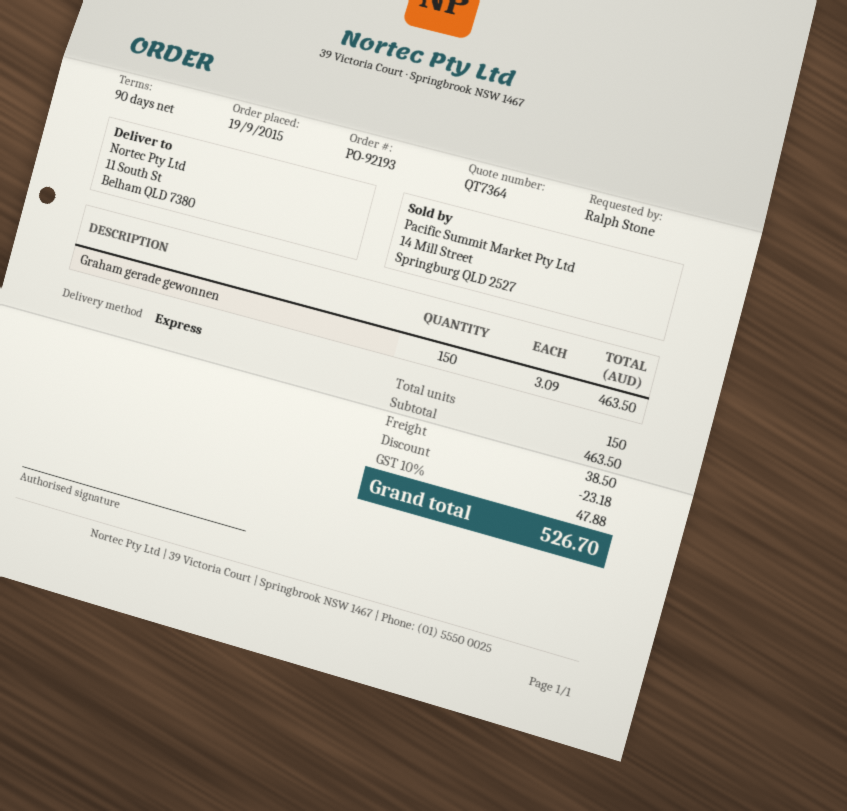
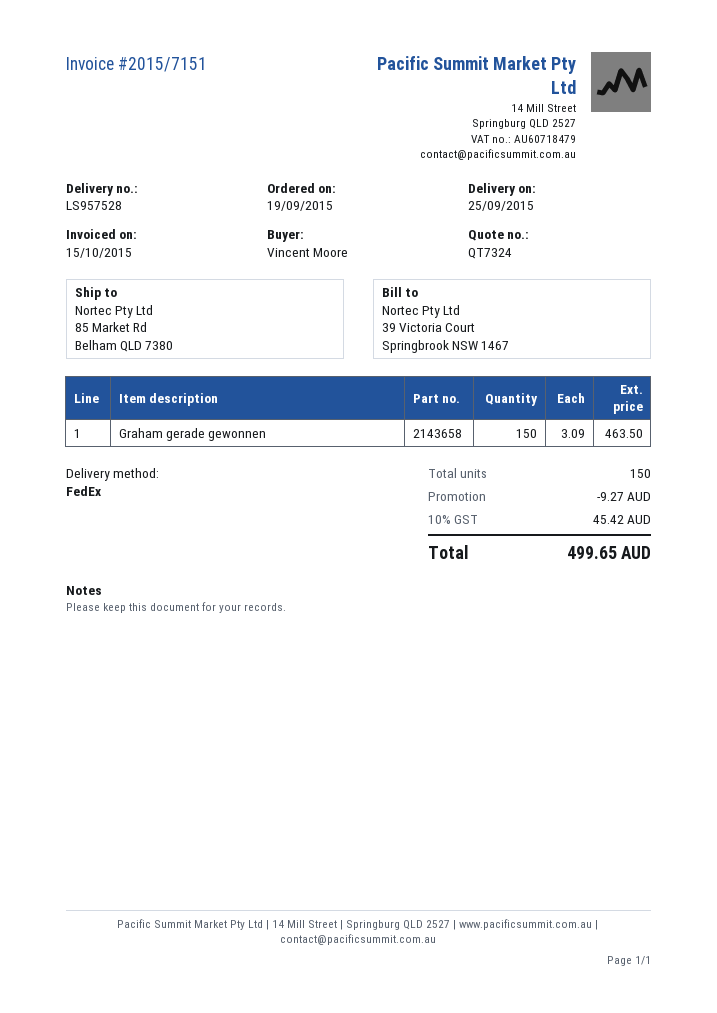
quote number: QT7364 -> QT7324
ordered by: Ralph Stone -> Vincent Moore
shipping method: express -> FedEx
ship to: 11 South St, Belham QLD 7380 -> 85 Market Rd, Belham QLD 7380
discount: 23.18 -> 9.27
shipping: 38.50 -> none
tax: 10% = 47.88 -> 10% = 45.42
total: 526.70 -> 499.65

